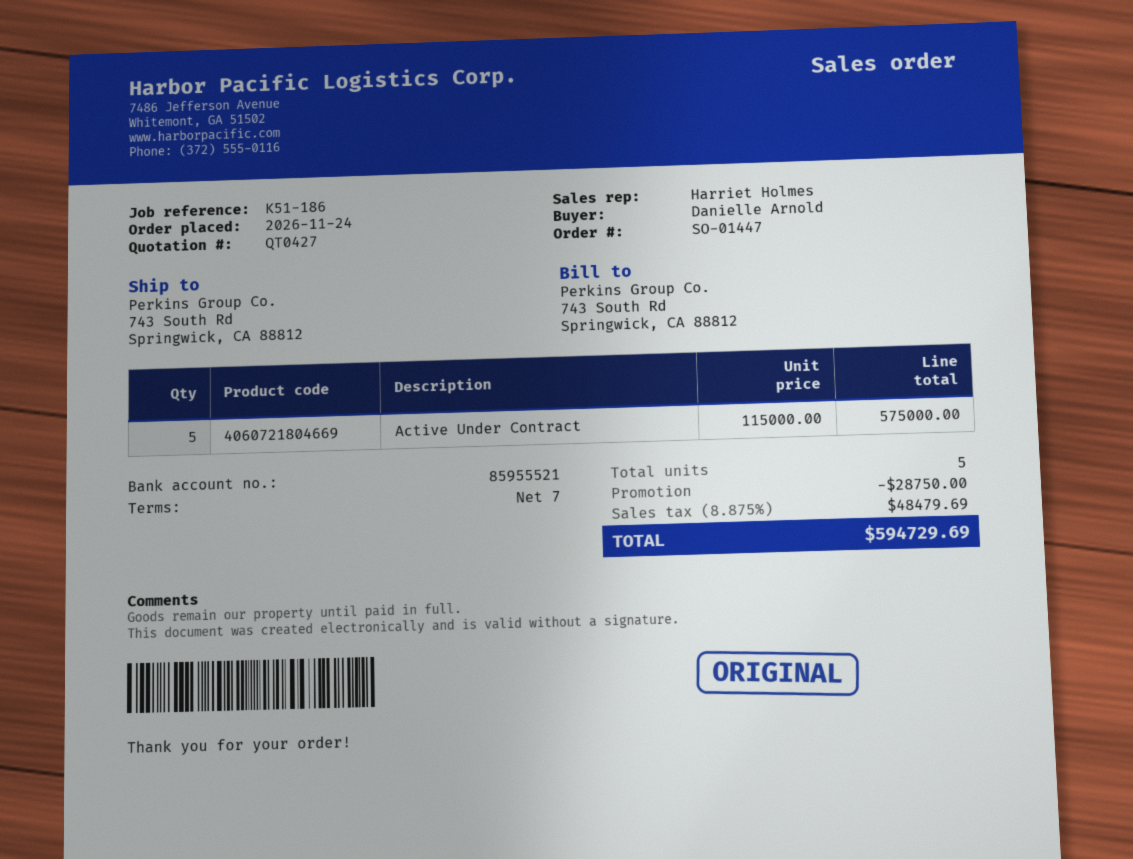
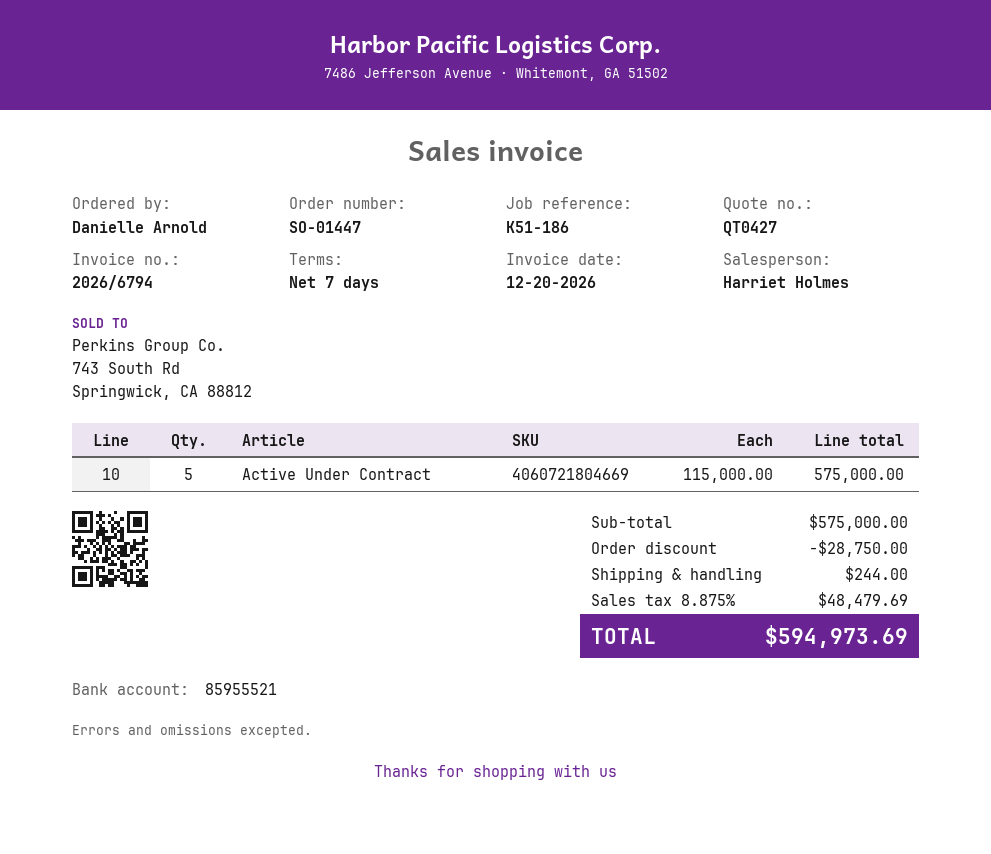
shipping: none -> 244.00
total: 594729.69 -> 594973.69

